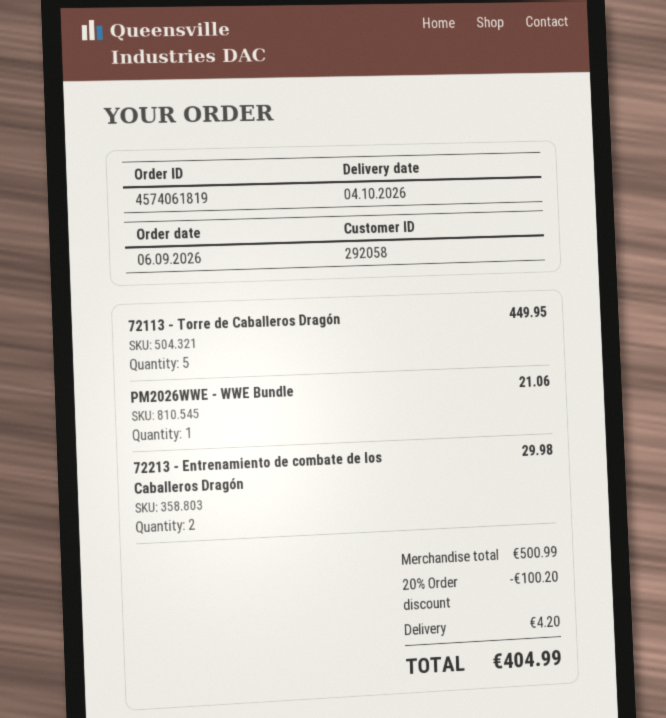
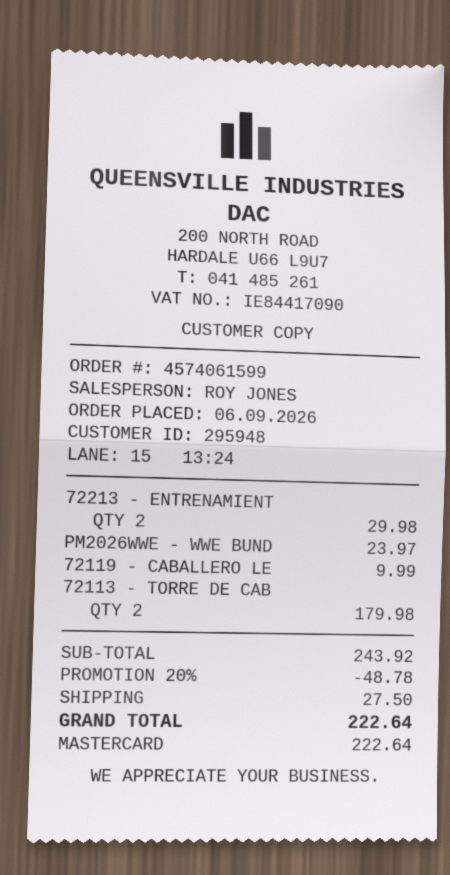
order number: 4574061819 -> 4574061599
customer number: 292058 -> 295948
72113 - Torre de Caballeros Dragón: 5 for 449.95 -> 2 for 179.98
PM2026WWE - WWE Bundle: 1 for 21.06 -> 1 for 23.97
72119 - CABALLERO LE: none -> 1 for 9.99
subtotal: 500.99 -> 243.92
discount: 20% = 100.20 -> 20% = 48.78
shipping: 4.20 -> 27.50
total: 404.99 -> 222.64

